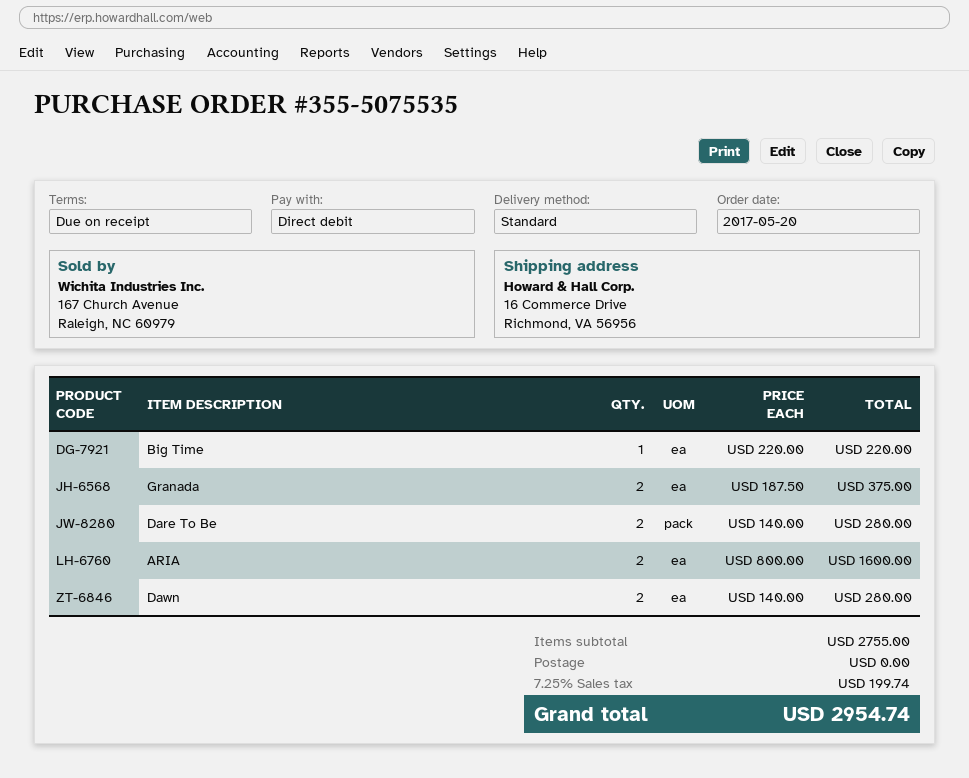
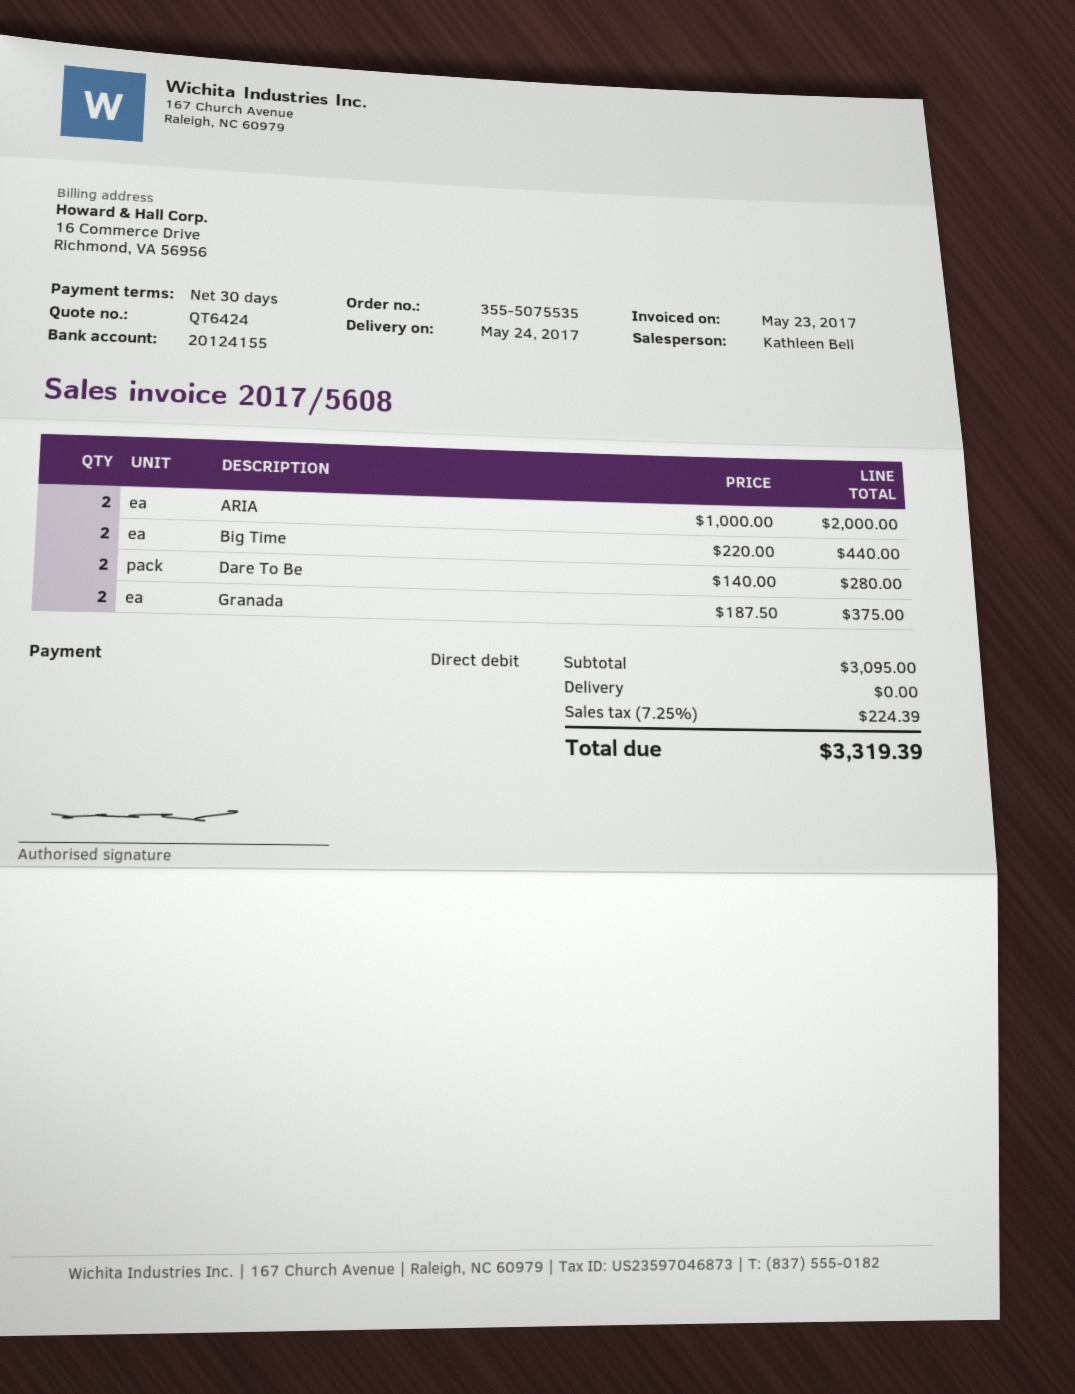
payment terms: on receipt -> 30 days
Big Time: 1 x 220.00 = 220.00 -> 2 x 220.00 = 440.00
ARIA: 2 x 800.00 = 1600.00 -> 2 x 1000.00 = 2000.00
Dawn: 2 x 140.00 = 280.00 -> none
subtotal: 2755.00 -> 3095.00
tax: 7.25% = 199.74 -> 7.25% = 224.39
total: 2954.74 -> 3319.39

